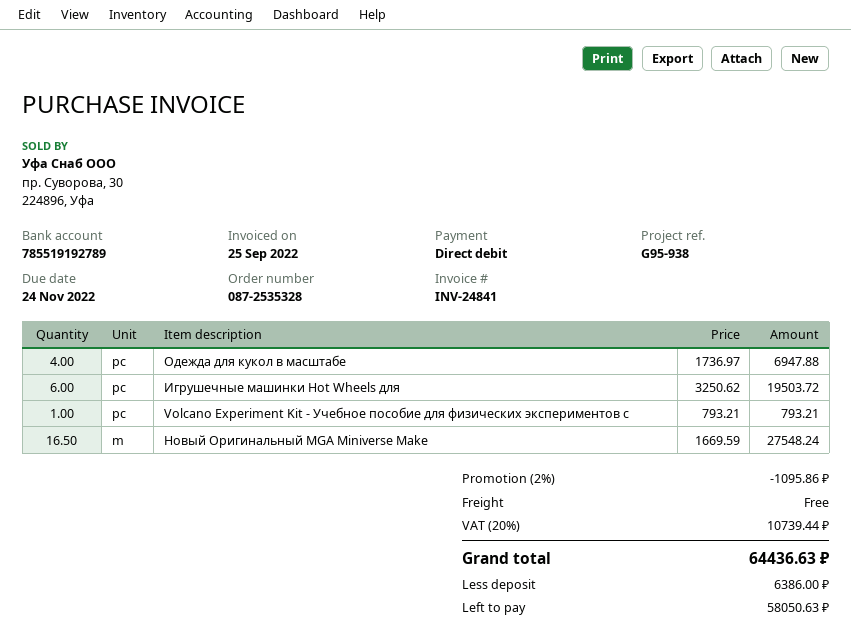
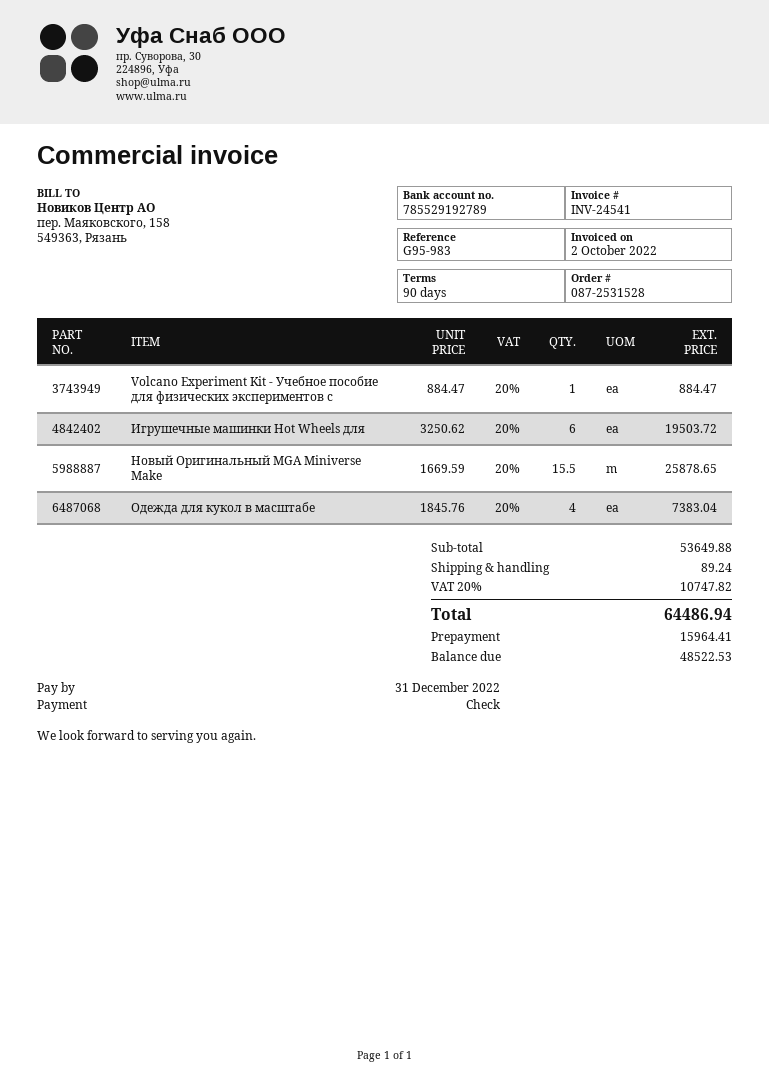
order number: 087-2535328 -> 087-2531528
invoice number: INV-24841 -> INV-24541
invoice date: 2022-09-25 -> 2022-10-02
due date: 2022-11-24 -> 2022-12-31
reference: G95-938 -> G95-983
payment method: direct debit -> cheque
bank account: 785519192789 -> 785529192789
Одежда для кукол в масштабе: 4 x 1736.97 = 6947.88 -> 4 x 1845.76 = 7383.04
Volcano Experiment Kit - Учебное пособие для физических экспериментов с: 1 x 793.21 = 793.21 -> 1 x 884.47 = 884.47
Новый Оригинальный MGA Miniverse Make: 16.5 x 1669.59 = 27548.24 -> 15.5 x 1669.59 = 25878.65
discount: 2% = 1095.86 -> none
shipping: 0.00 -> 89.24
tax: 20% = 10739.44 -> 20% = 10747.82
total: 64436.63 -> 64486.94
deposit: 6386.00 -> 15964.41
balance: 58050.63 -> 48522.53

